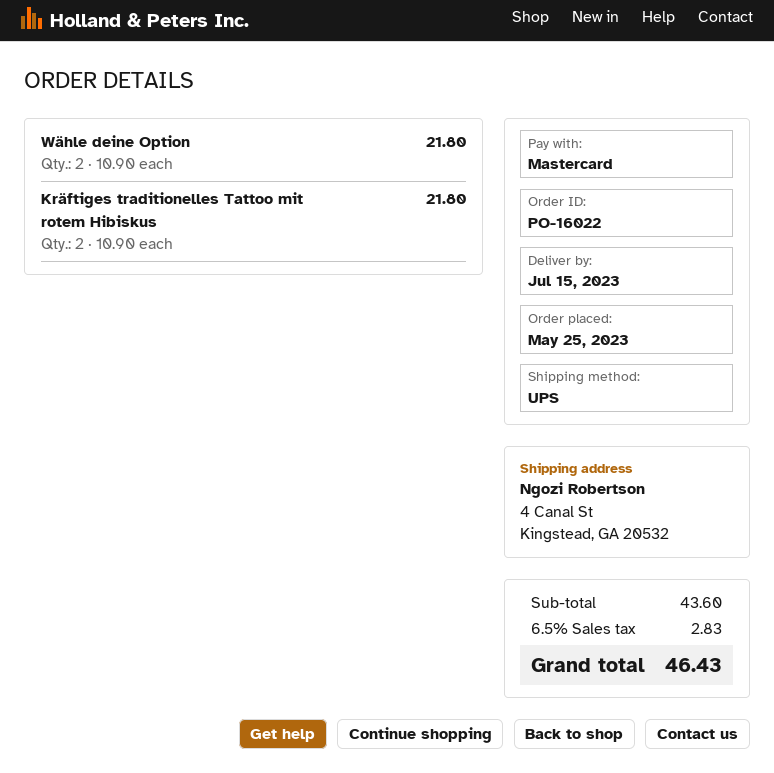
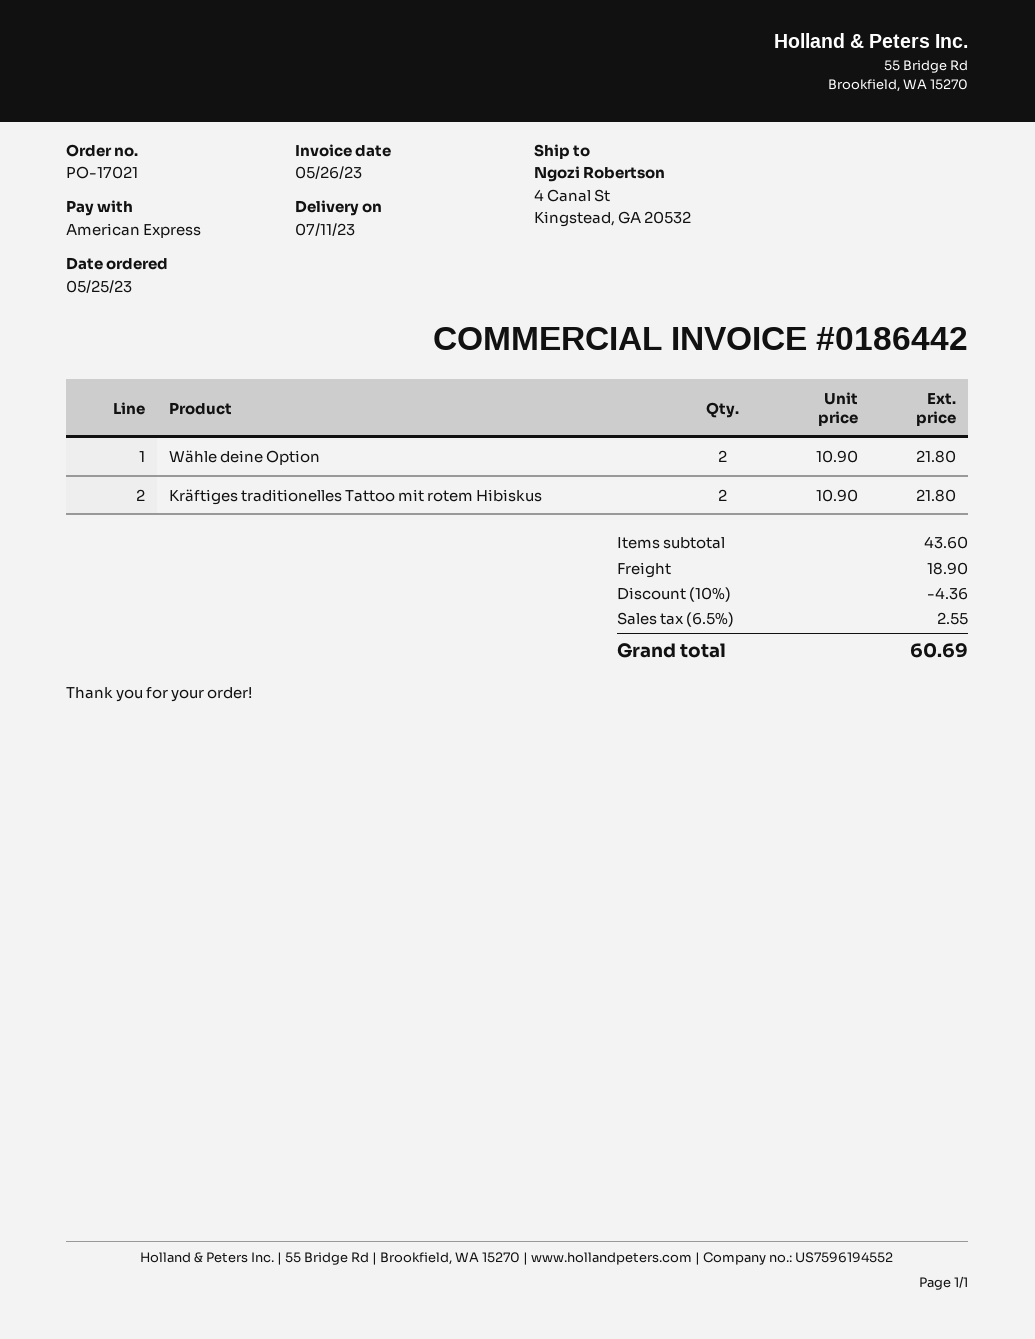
order number: PO-16022 -> PO-17021
delivery date: 2023-07-15 -> 2023-07-11
payment method: Mastercard -> American Express
discount: none -> 10% = 4.36
shipping: none -> 18.90
tax: 6.5% = 2.83 -> 6.5% = 2.55
total: 46.43 -> 60.69

